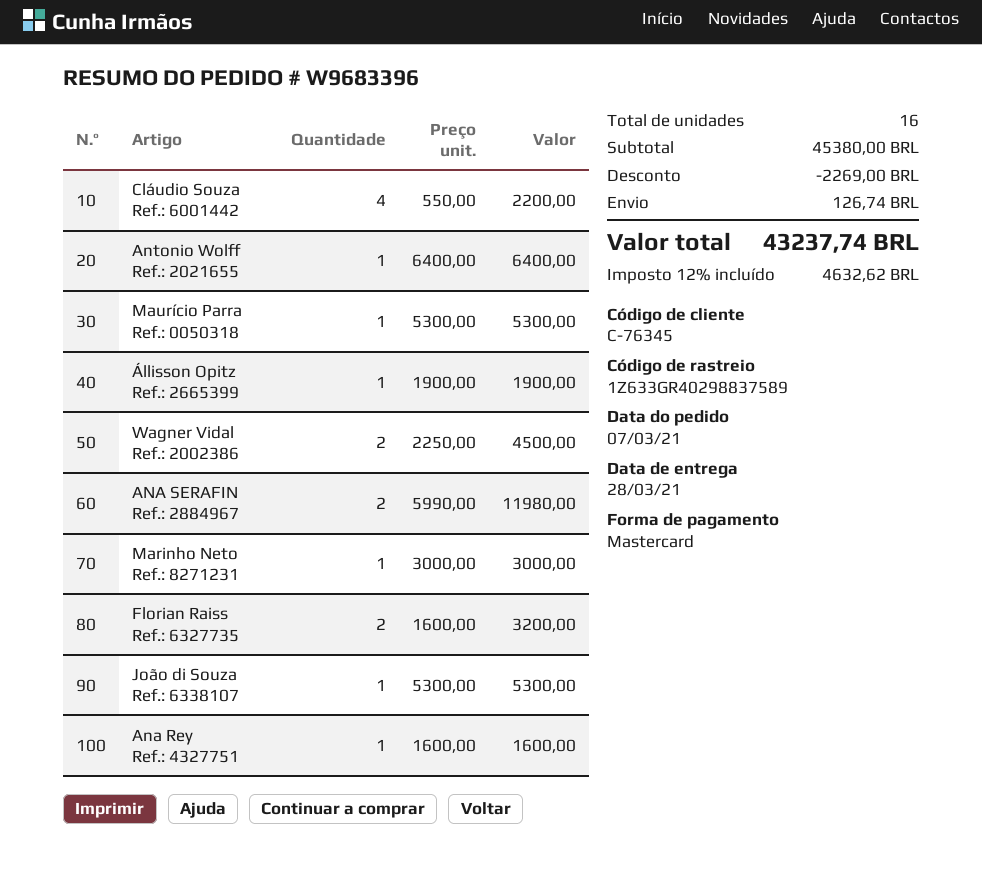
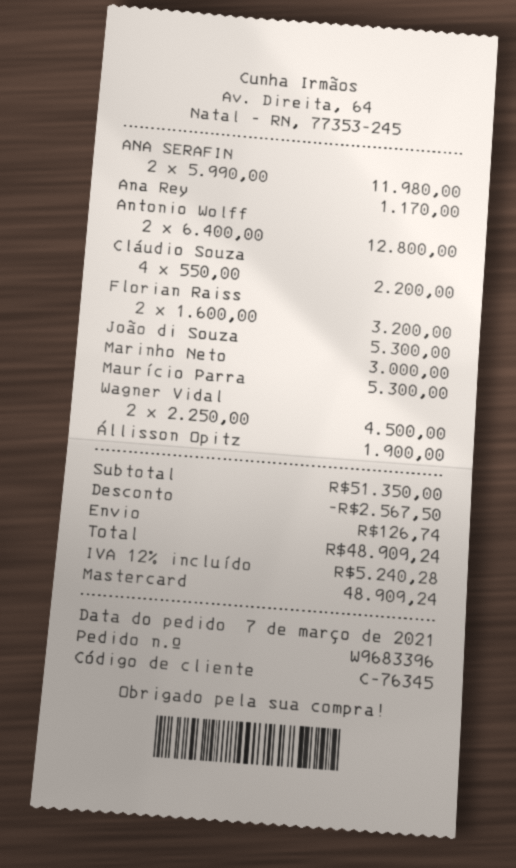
Antonio Wolff: 1 x 6400.00 = 6400.00 -> 2 x 6400.00 = 12800.00
Ana Rey: 1 x 1600.00 = 1600.00 -> 1 x 1170.00 = 1170.00
subtotal: 45380.00 -> 51350.00
discount: 2269.00 -> 2567.50
tax: 12% = 4632.62 -> 12% = 5240.28
total: 43237.74 -> 48909.24

